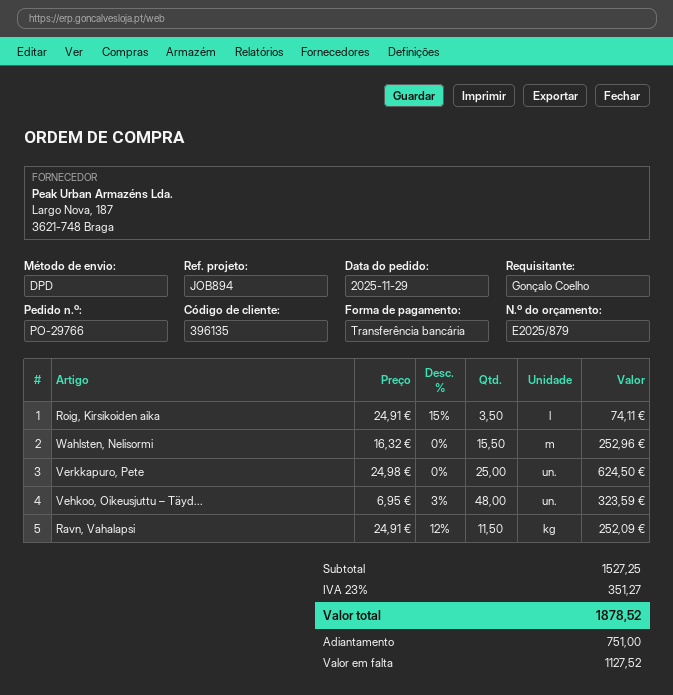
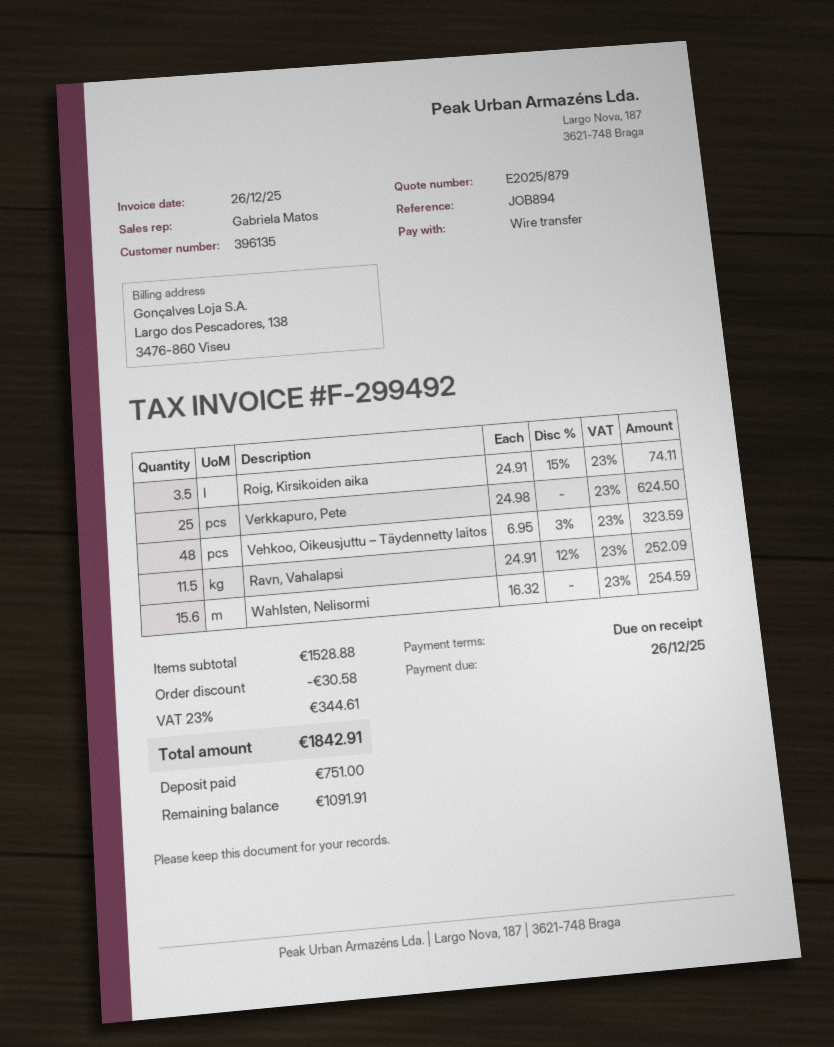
Wahlsten, Nelisormi: 15.5 x 16.32 = 252.96 -> 15.6 x 16.32 = 254.59
subtotal: 1527.25 -> 1528.88
discount: none -> 30.58
tax: 23% = 351.27 -> 23% = 344.61
total: 1878.52 -> 1842.91
balance: 1127.52 -> 1091.91

